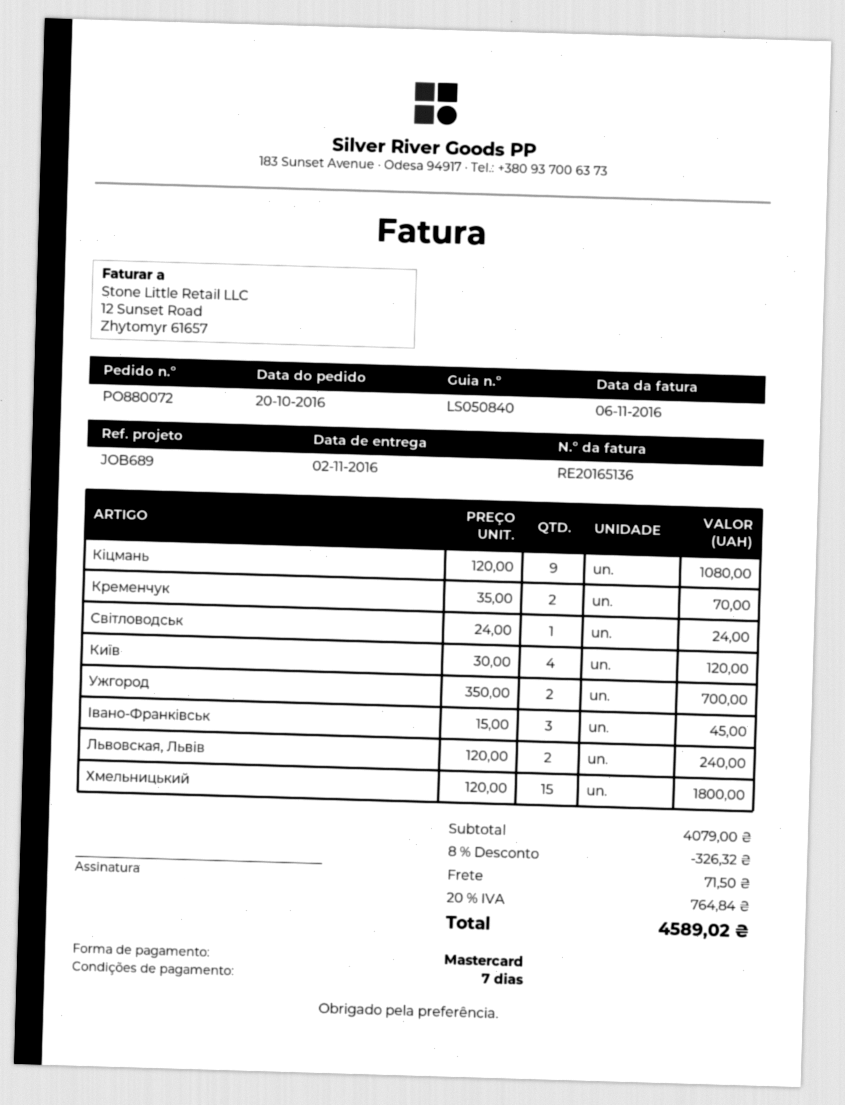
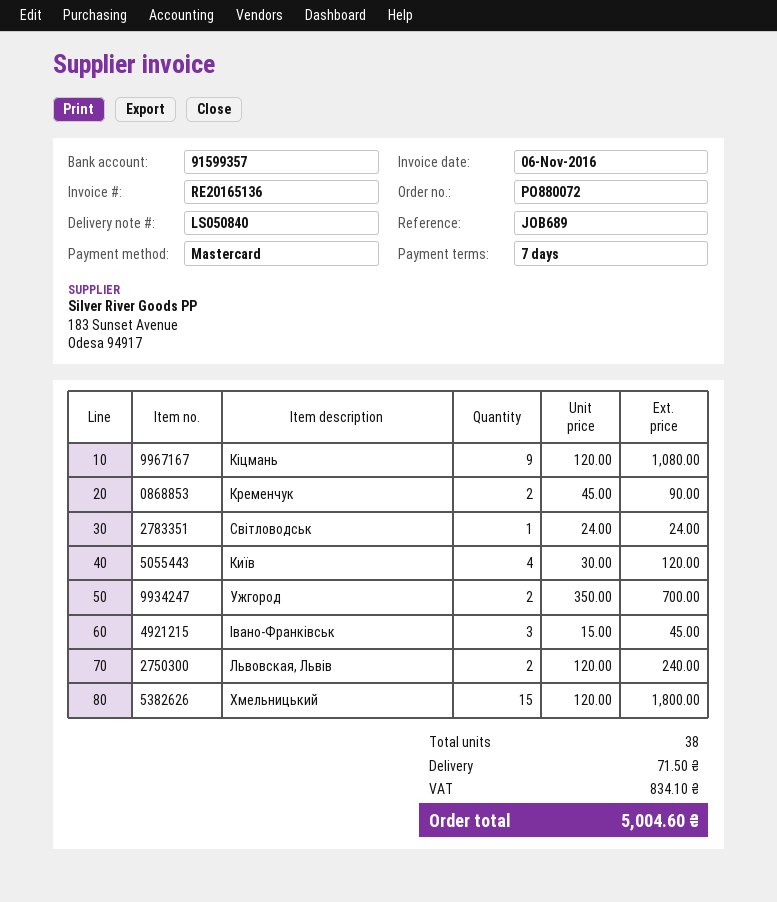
Кременчук: 2 x 35.00 = 70.00 -> 2 x 45.00 = 90.00
discount: 8% = 326.32 -> none
tax: 764.84 -> 834.10
total: 4589.02 -> 5004.60

